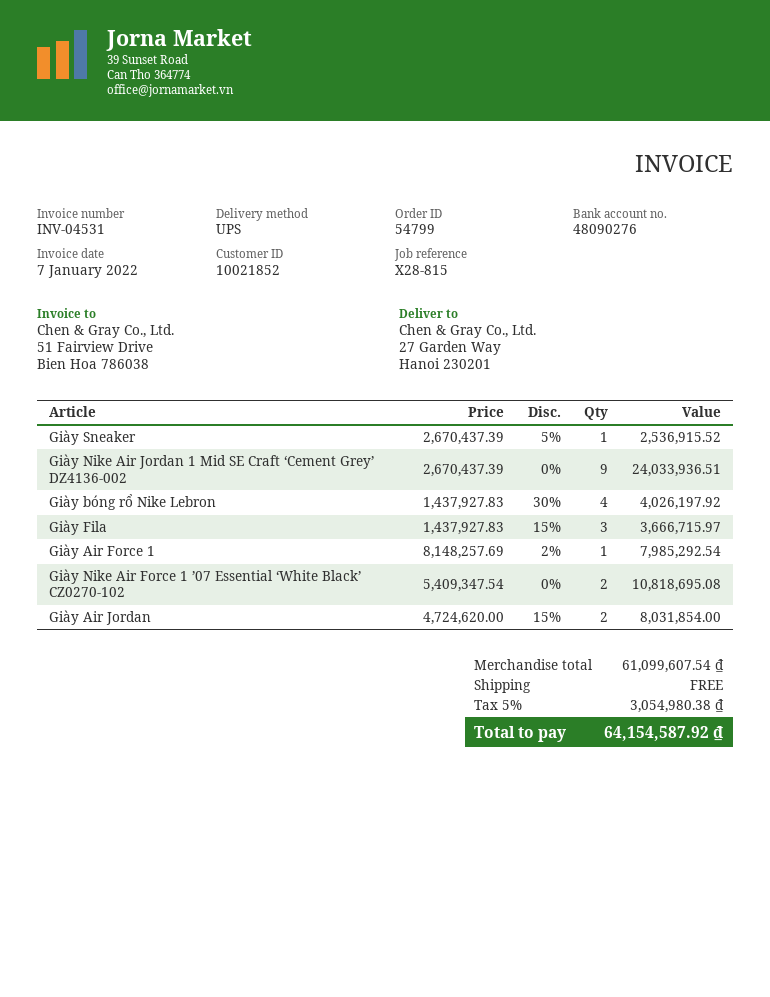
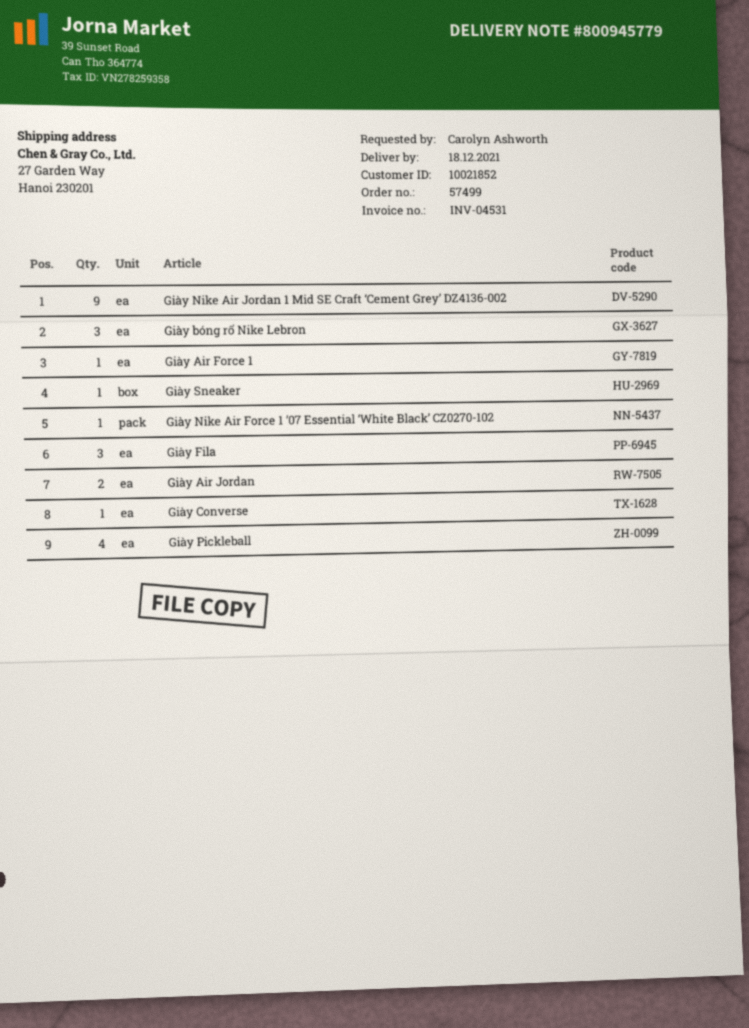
order number: 54799 -> 57499
Giày bóng rổ Nike Lebron: 4 -> 3
Giày Nike Air Force 1 ’07 Essential ‘White Black’ CZ0270-102: 2 -> 1
Giày Converse: none -> 1
Giày Pickleball: none -> 4

